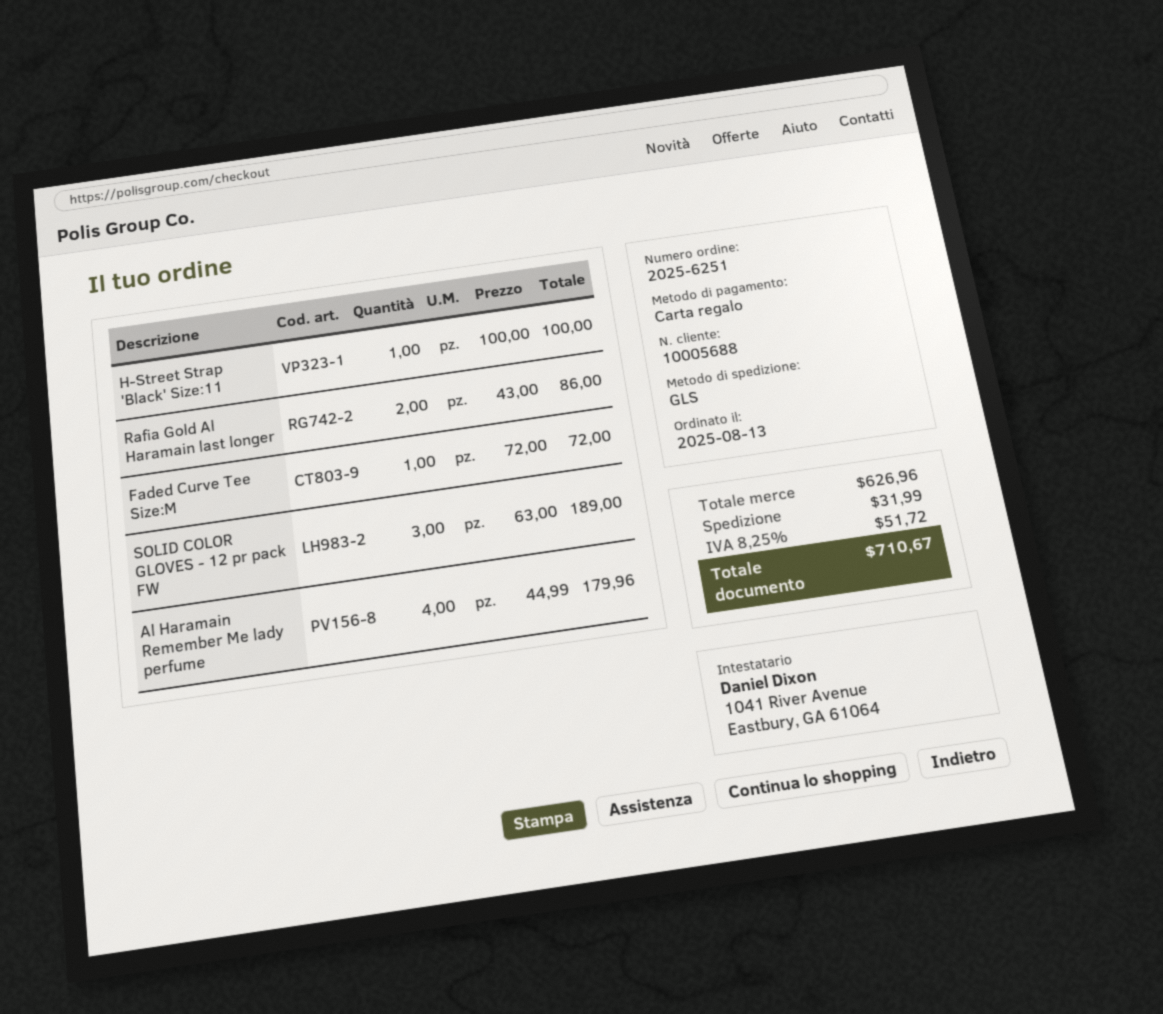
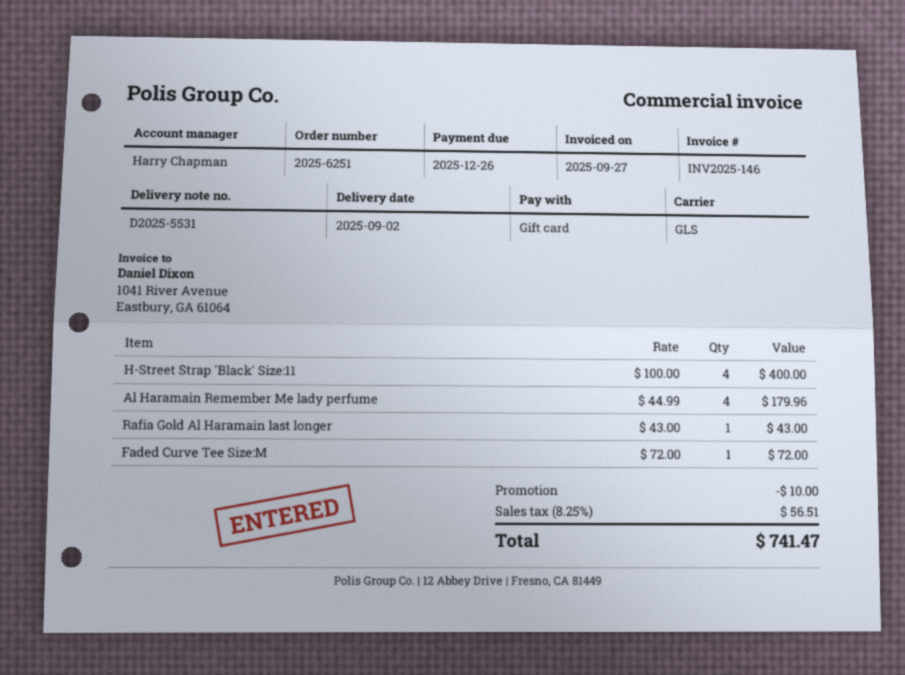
H-Street Strap 'Black' Size:11: 1 x 100.00 = 100.00 -> 4 x 100.00 = 400.00
Rafia Gold Al Haramain last longer: 2 x 43.00 = 86.00 -> 1 x 43.00 = 43.00
SOLID COLOR GLOVES - 12 pr pack FW: 3 x 63.00 = 189.00 -> none
discount: none -> 10.00
shipping: 31.99 -> none
tax: 8.25% = 51.72 -> 8.25% = 56.51
total: 710.67 -> 741.47

